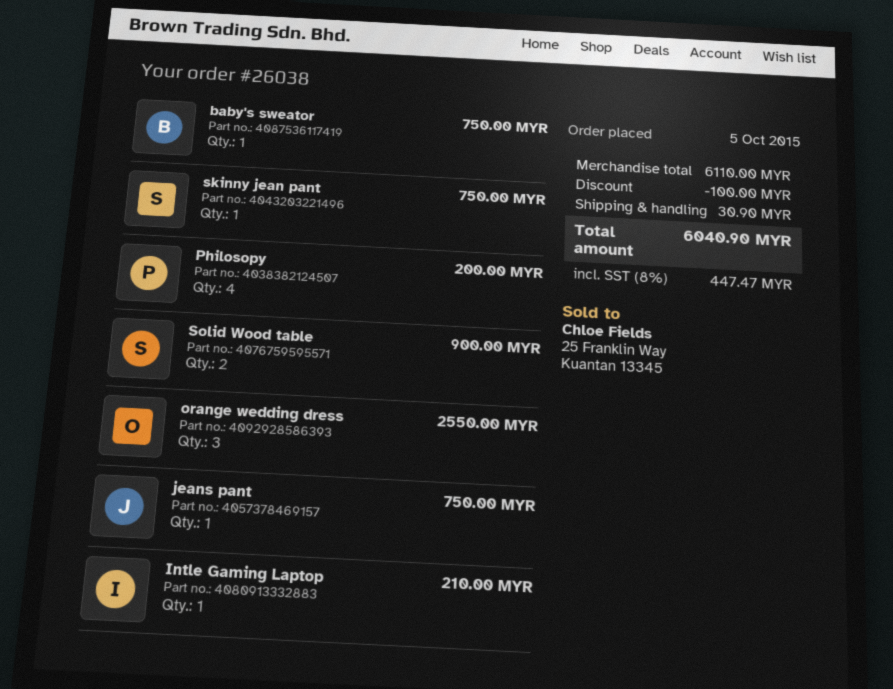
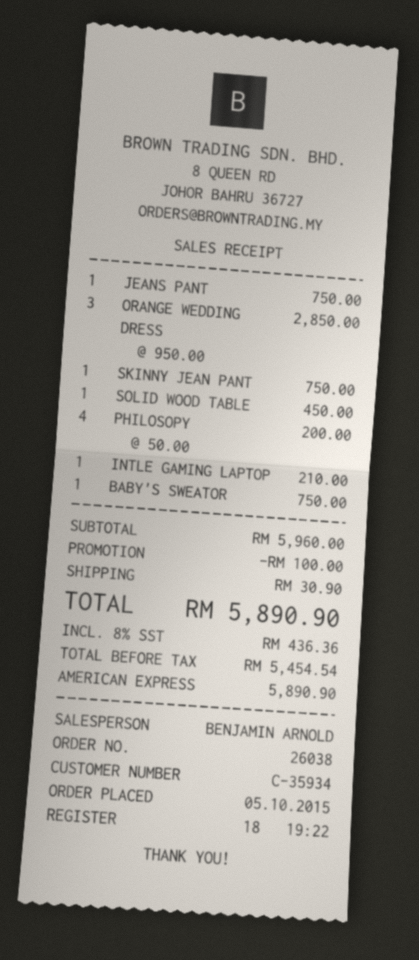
Solid Wood table: 2 for 900.00 -> 1 for 450.00
orange wedding dress: 3 for 2550.00 -> 3 for 2850.00
subtotal: 6110.00 -> 5960.00
tax: 8% = 447.47 -> 8% = 436.36
total: 6040.90 -> 5890.90

